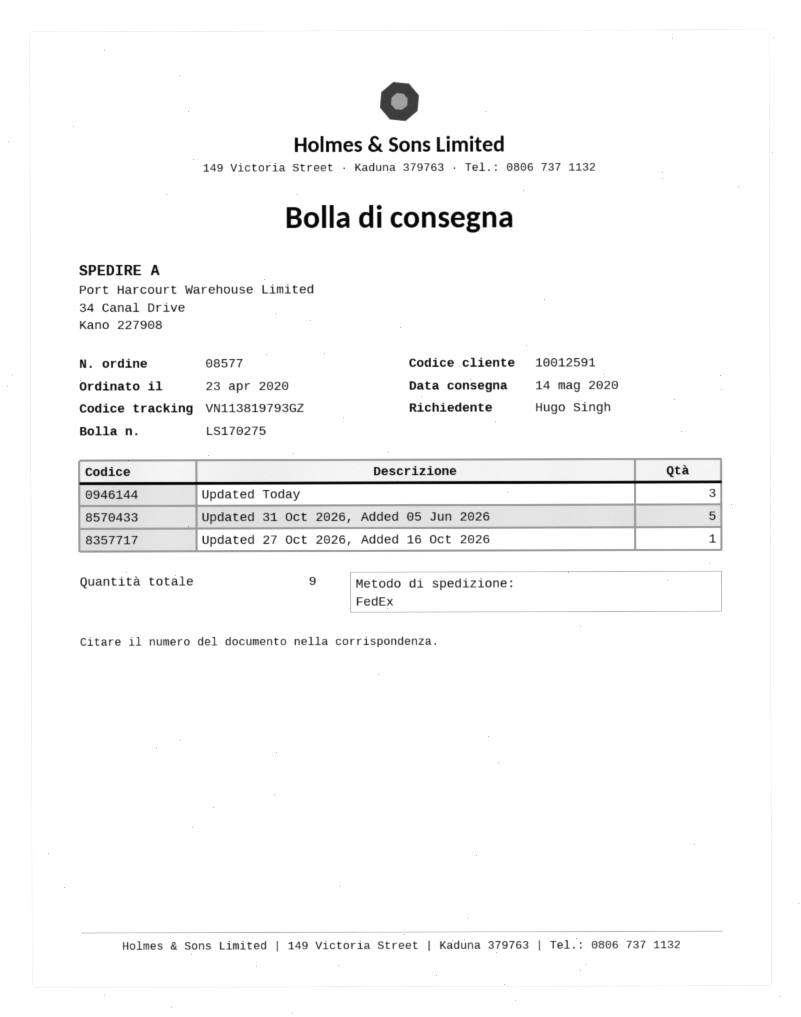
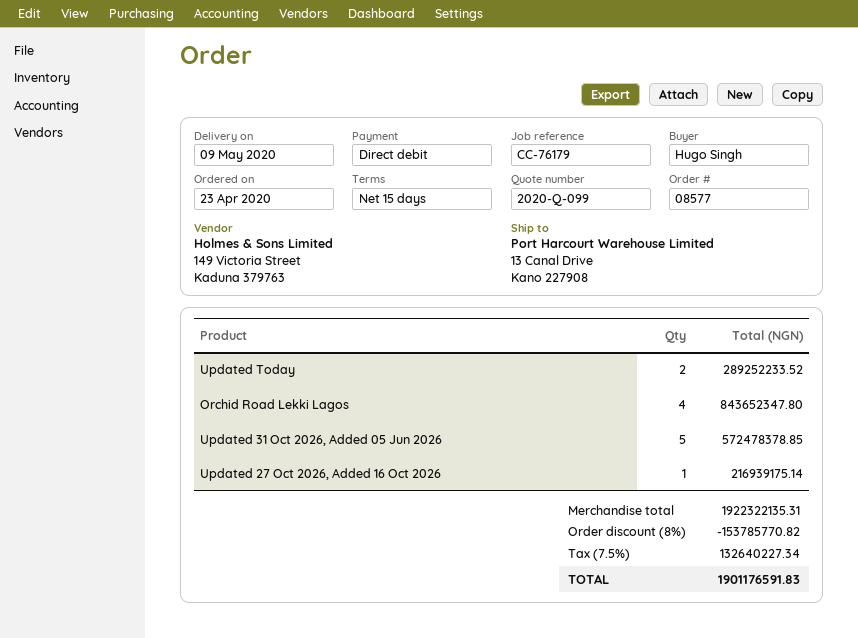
delivery date: 2020-05-14 -> 2020-05-09
ship to: 34 Canal Drive, Kano 227908 -> 13 Canal Drive, Kano 227908
Updated Today: 3 -> 2
Orchid Road Lekki Lagos: none -> 4

